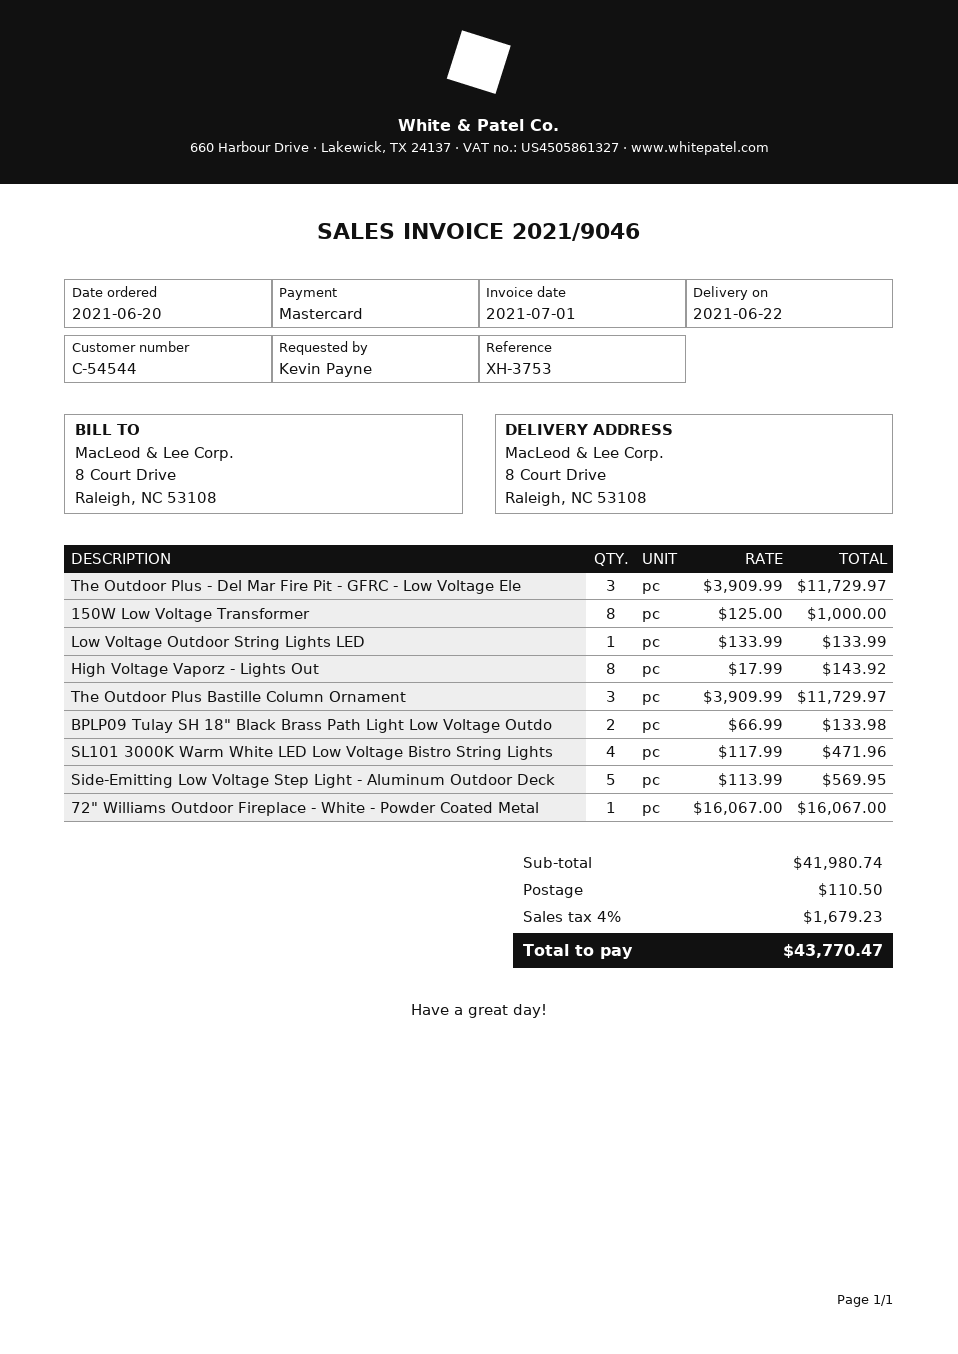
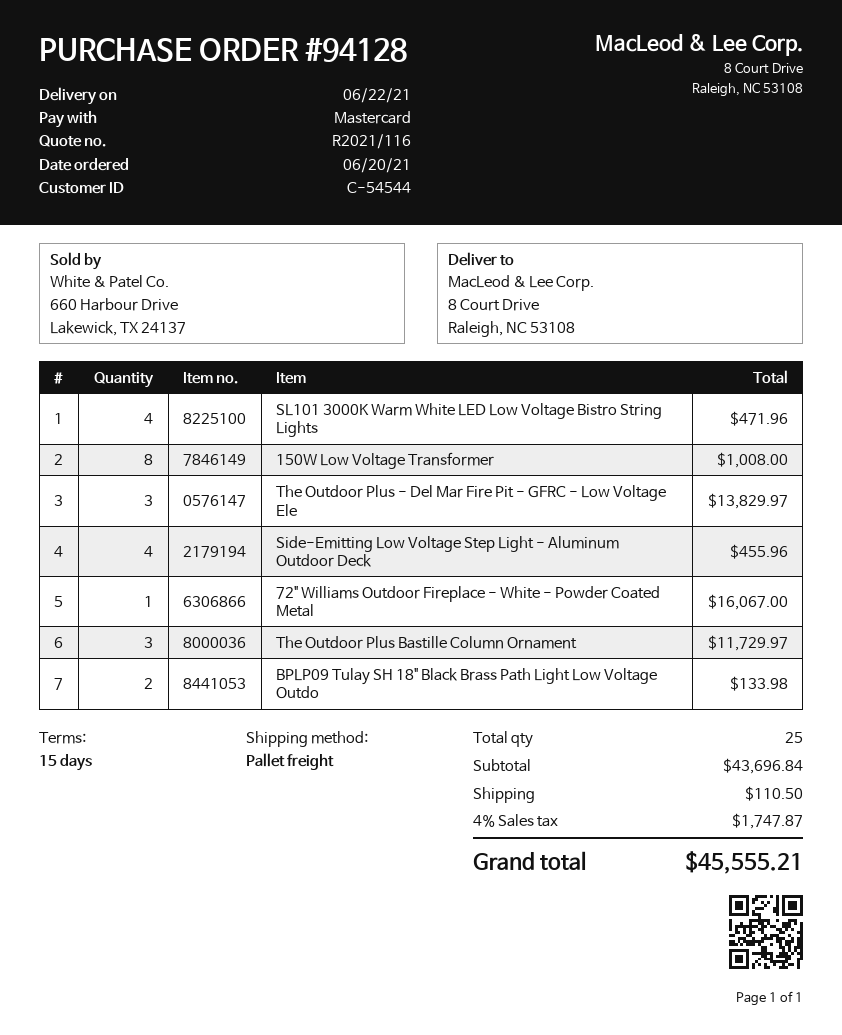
The Outdoor Plus - Del Mar Fire Pit - GFRC - Low Voltage Ele: 3 for 11729.97 -> 3 for 13829.97
150W Low Voltage Transformer: 8 for 1000.00 -> 8 for 1008.00
Low Voltage Outdoor String Lights LED: 1 for 133.99 -> none
High Voltage Vaporz - Lights Out: 8 for 143.92 -> none
Side-Emitting Low Voltage Step Light - Aluminum Outdoor Deck: 5 for 569.95 -> 4 for 455.96
subtotal: 41980.74 -> 43696.84
tax: 4% = 1679.23 -> 4% = 1747.87
total: 43770.47 -> 45555.21

